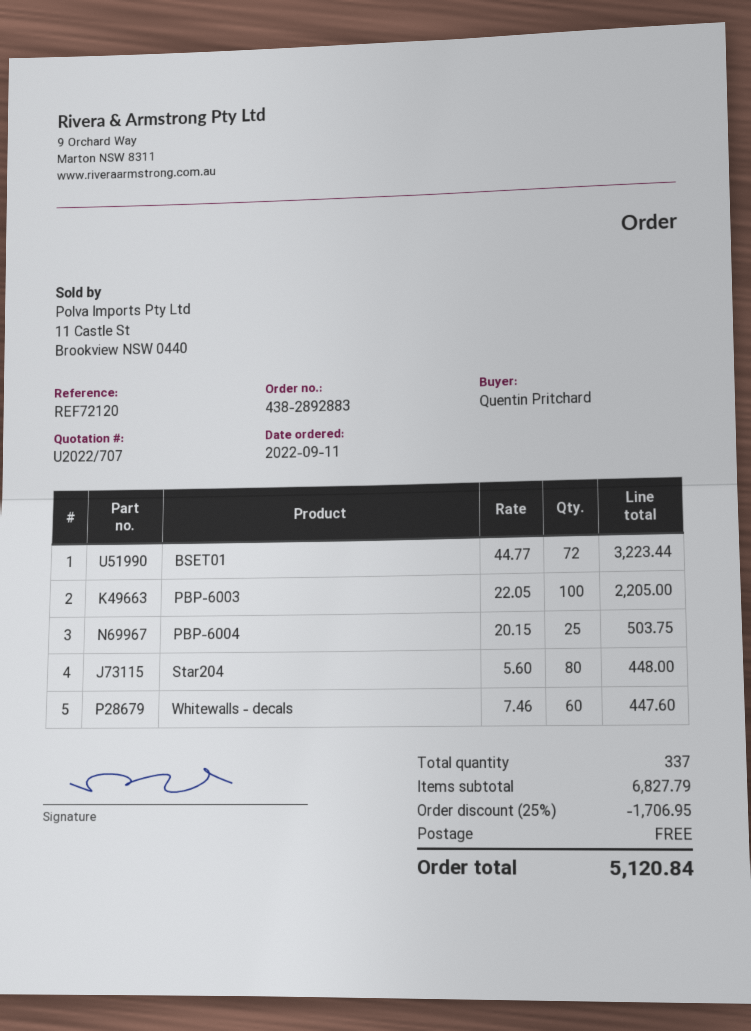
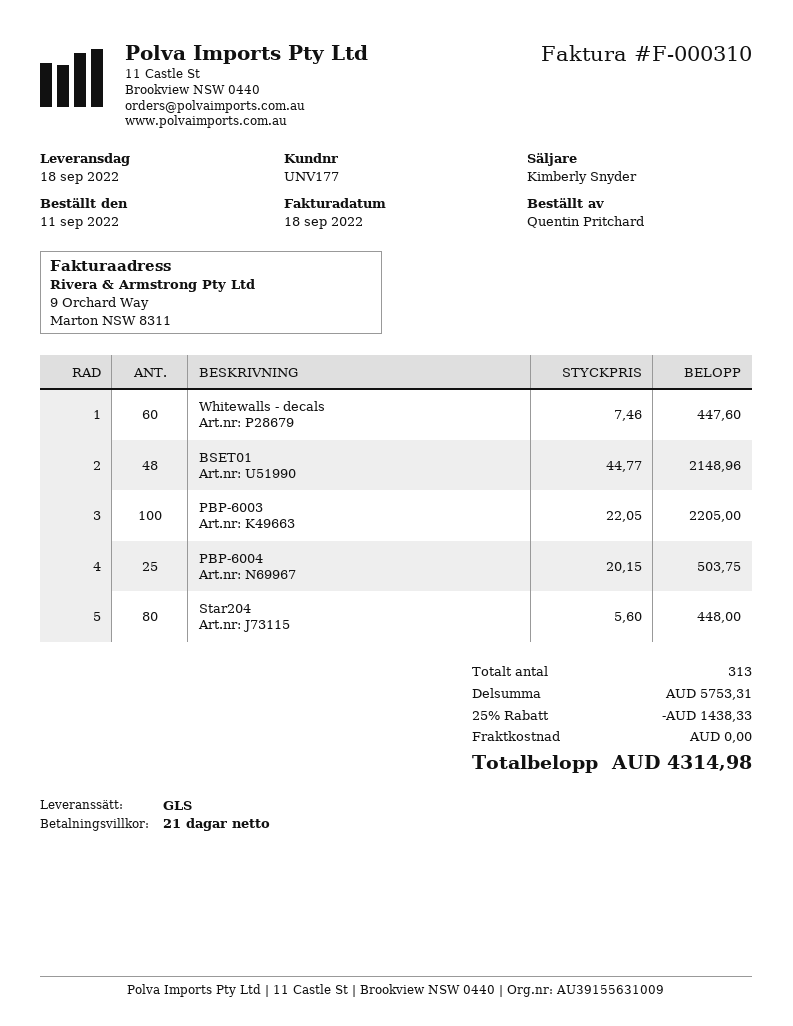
BSET01: 72 x 44.77 = 3223.44 -> 48 x 44.77 = 2148.96
total quantity: 337 -> 313
subtotal: 6827.79 -> 5753.31
discount: 25% = 1706.95 -> 25% = 1438.33
total: 5120.84 -> 4314.98

